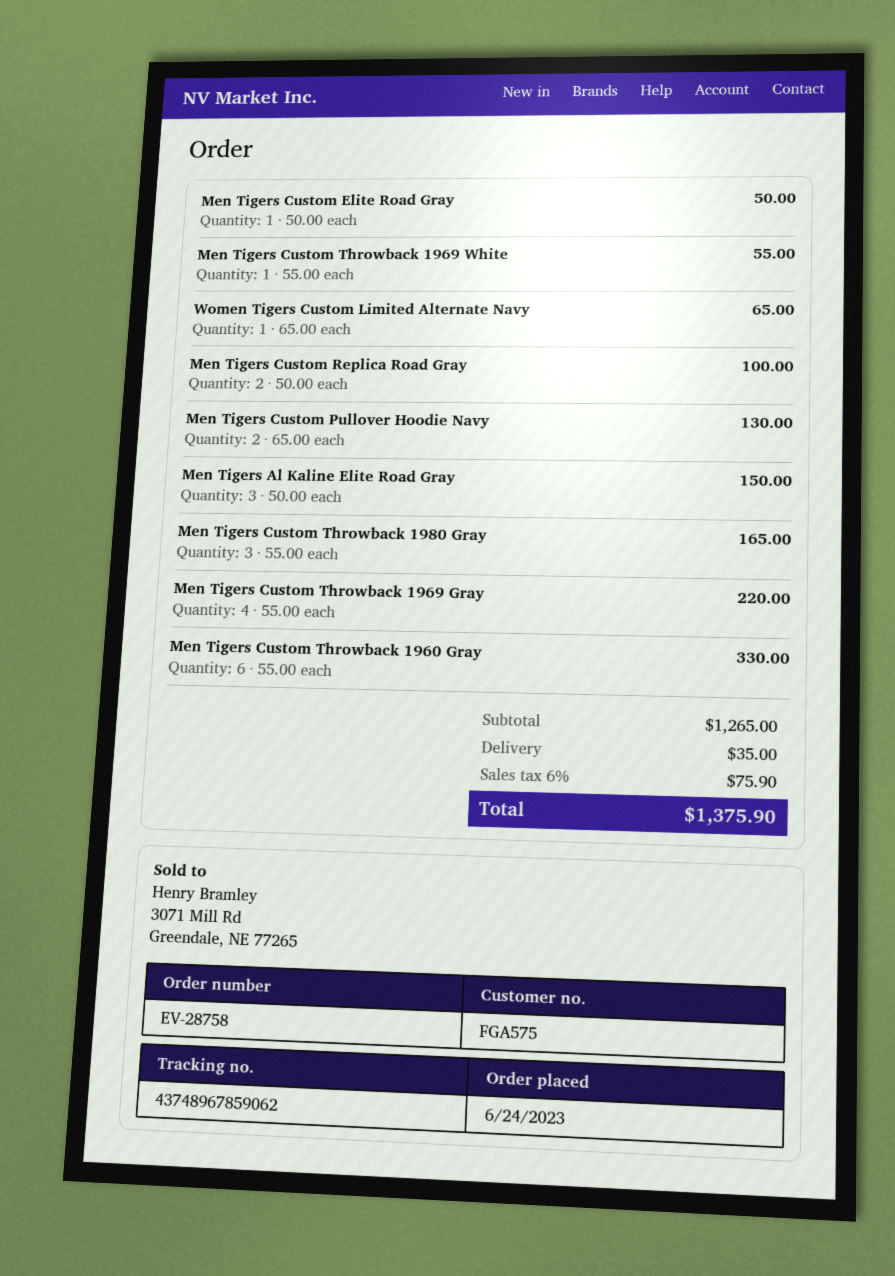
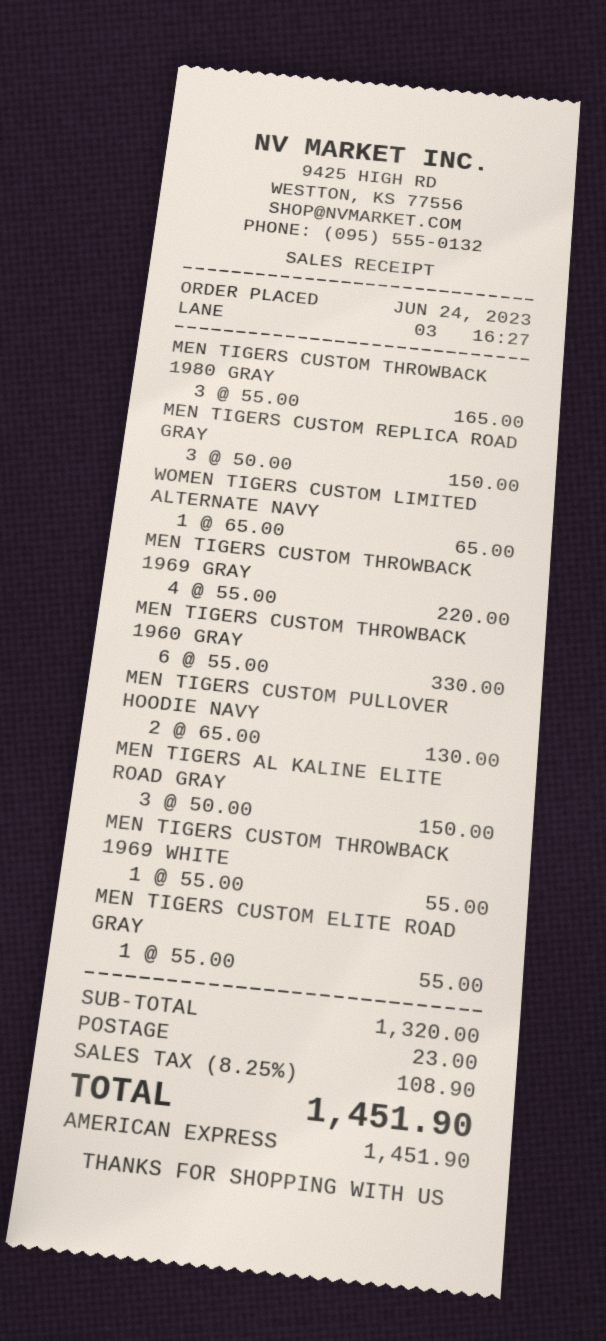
Men Tigers Custom Elite Road Gray: 1 x 50.00 = 50.00 -> 1 x 55.00 = 55.00
Men Tigers Custom Replica Road Gray: 2 x 50.00 = 100.00 -> 3 x 50.00 = 150.00
subtotal: 1265.00 -> 1320.00
shipping: 35.00 -> 23.00
tax: 6% = 75.90 -> 8.25% = 108.90
total: 1375.90 -> 1451.90

